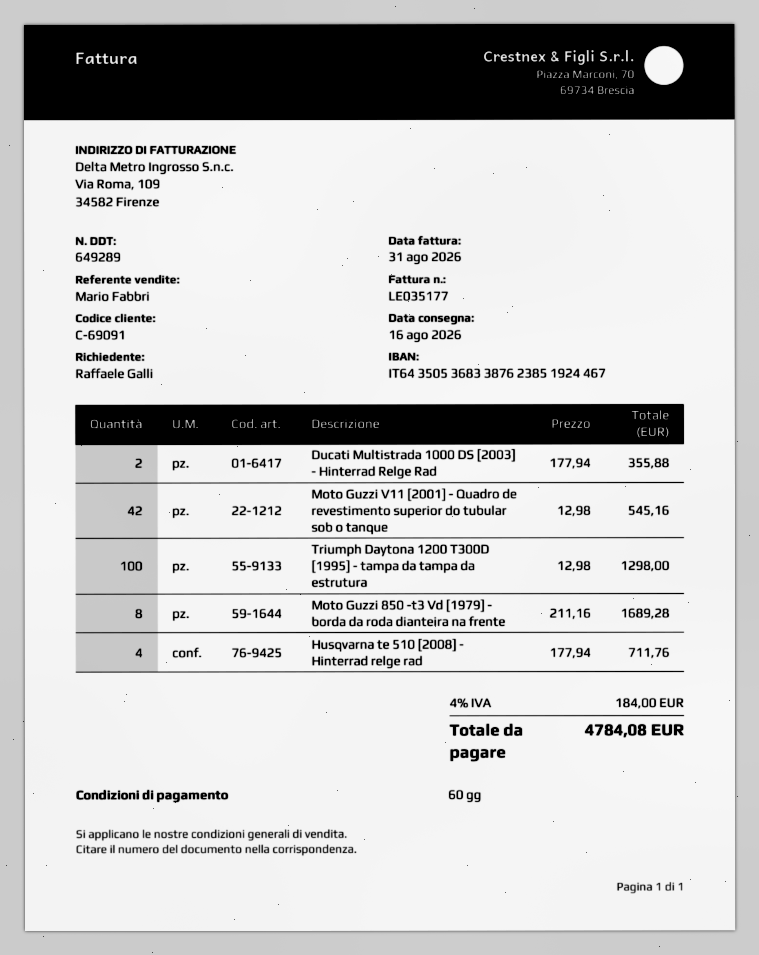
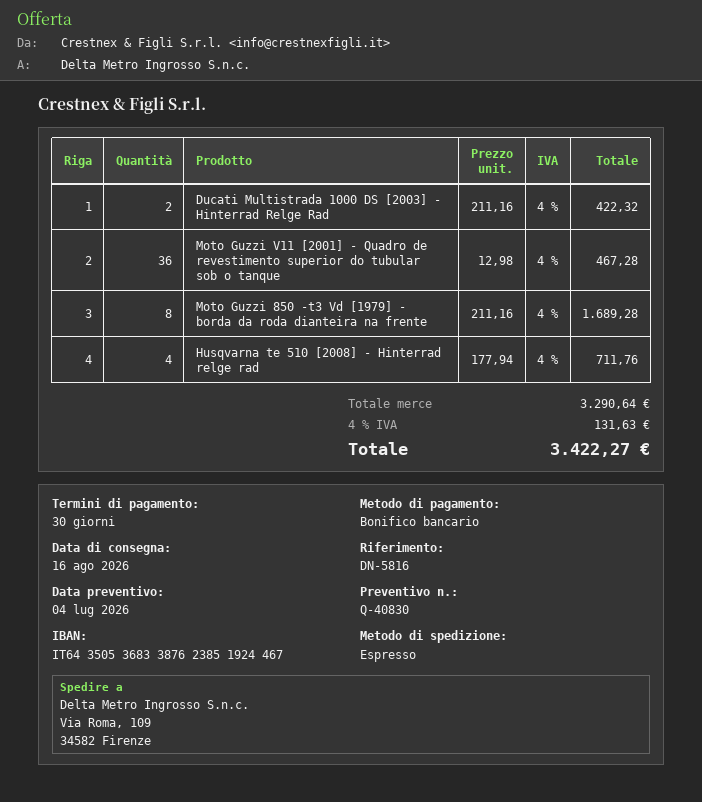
payment terms: 60 days -> 30 days
Ducati Multistrada 1000 DS [2003] - Hinterrad Relge Rad: 2 x 177.94 = 355.88 -> 2 x 211.16 = 422.32
Moto Guzzi V11 [2001] - Quadro de revestimento superior do tubular sob o tanque: 42 x 12.98 = 545.16 -> 36 x 12.98 = 467.28
Triumph Daytona 1200 T300D [1995] - tampa da tampa da estrutura: 100 x 12.98 = 1298.00 -> none
tax: 4% = 184.00 -> 4% = 131.63
total: 4784.08 -> 3422.27

